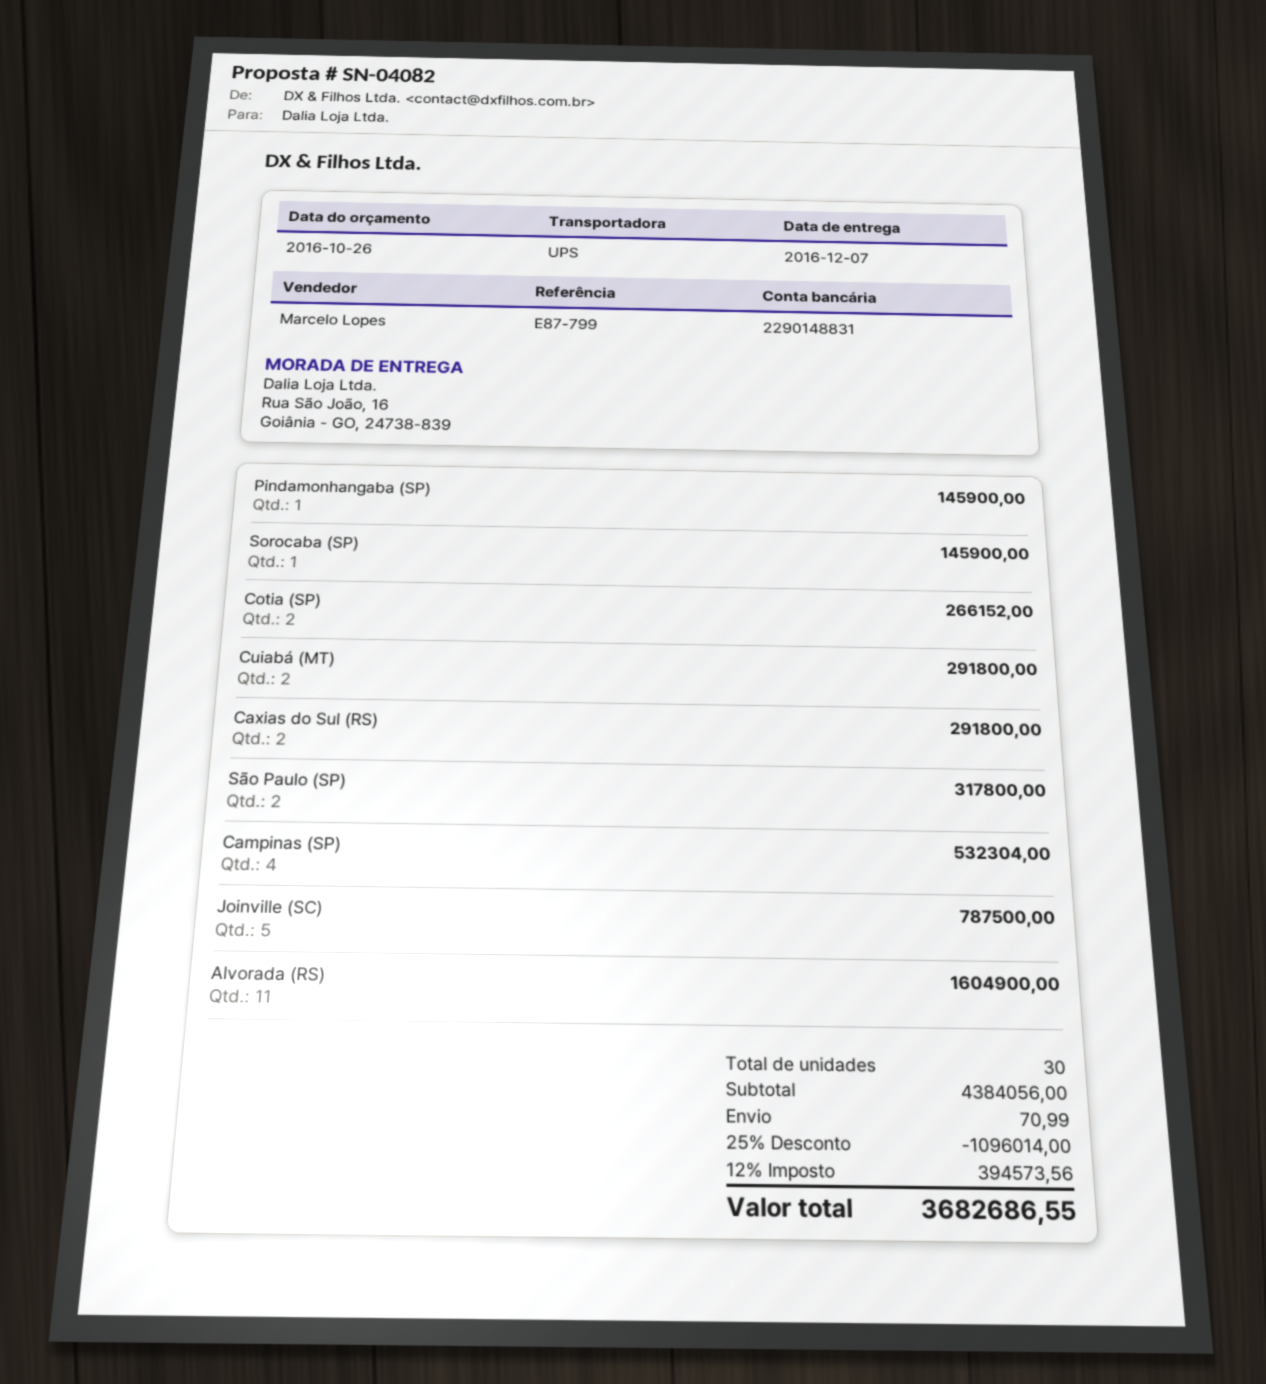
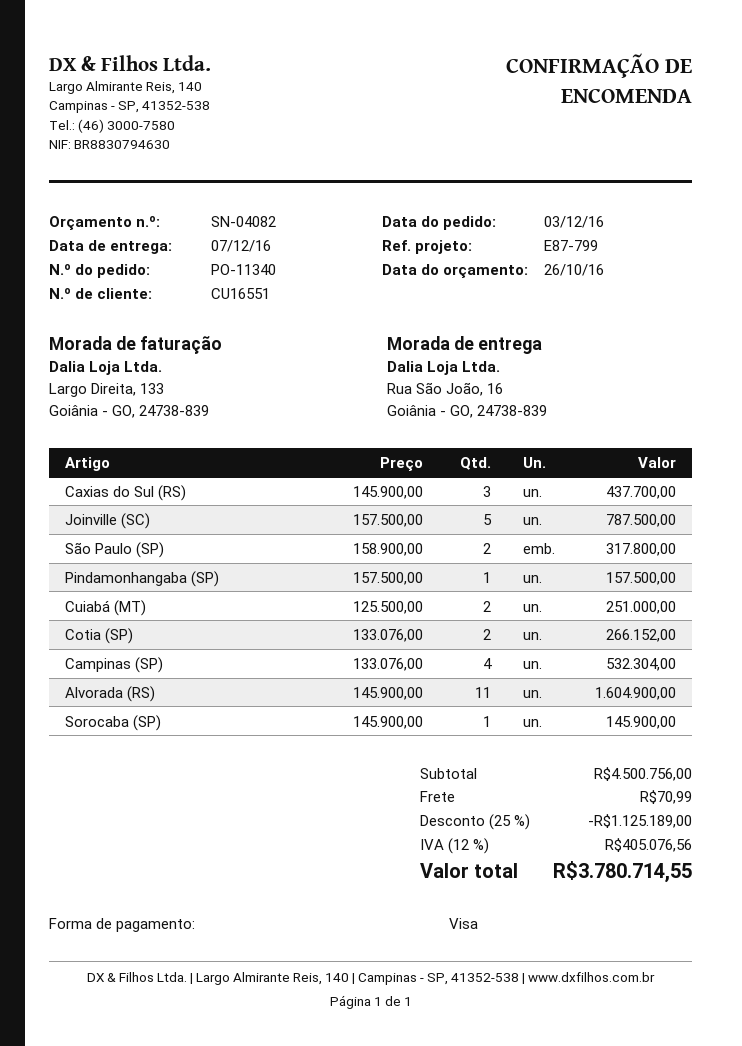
Pindamonhangaba (SP): 1 for 145900.00 -> 1 for 157500.00
Cuiabá (MT): 2 for 291800.00 -> 2 for 251000.00
Caxias do Sul (RS): 2 for 291800.00 -> 3 for 437700.00
subtotal: 4384056.00 -> 4500756.00
discount: 25% = 1096014.00 -> 25% = 1125189.00
tax: 12% = 394573.56 -> 12% = 405076.56
total: 3682686.55 -> 3780714.55

